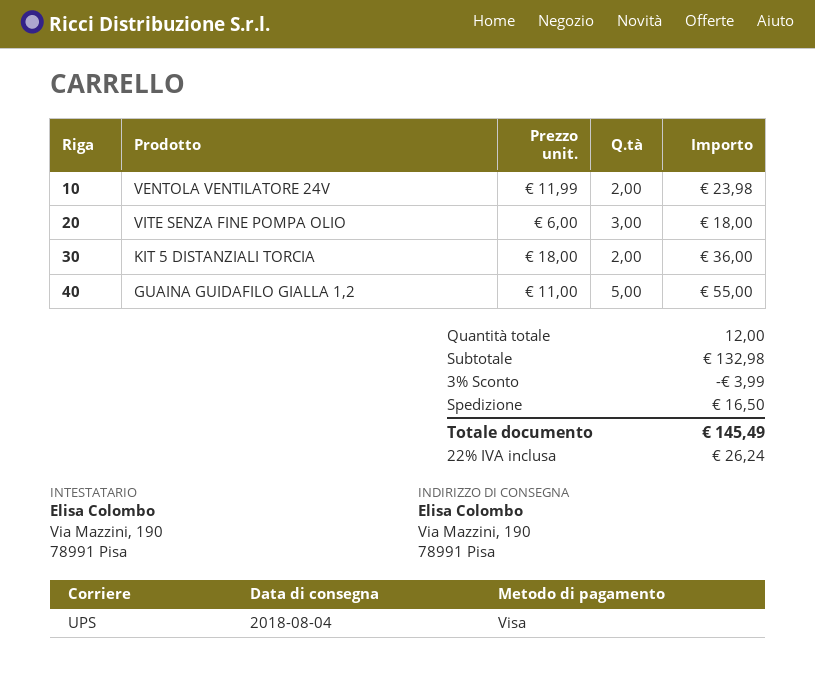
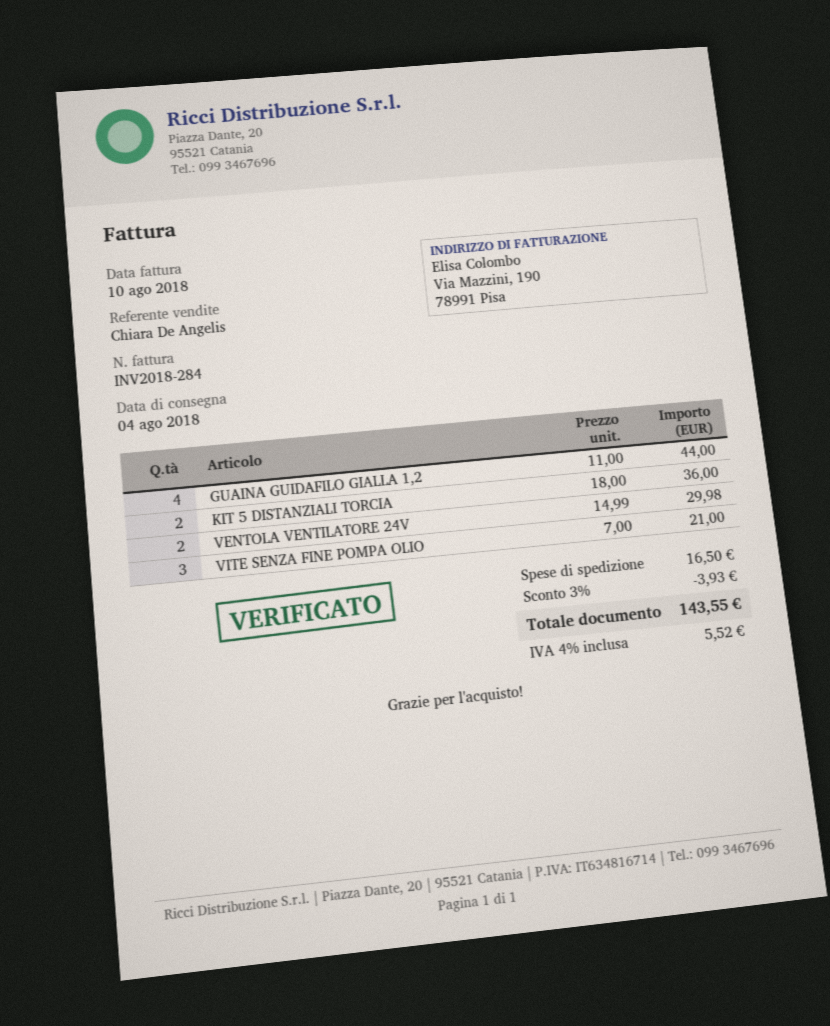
VENTOLA VENTILATORE 24V: 2 x 11.99 = 23.98 -> 2 x 14.99 = 29.98
VITE SENZA FINE POMPA OLIO: 3 x 6.00 = 18.00 -> 3 x 7.00 = 21.00
GUAINA GUIDAFILO GIALLA 1,2: 5 x 11.00 = 55.00 -> 4 x 11.00 = 44.00
discount: 3% = 3.99 -> 3% = 3.93
tax: 22% = 26.24 -> 4% = 5.52
total: 145.49 -> 143.55

